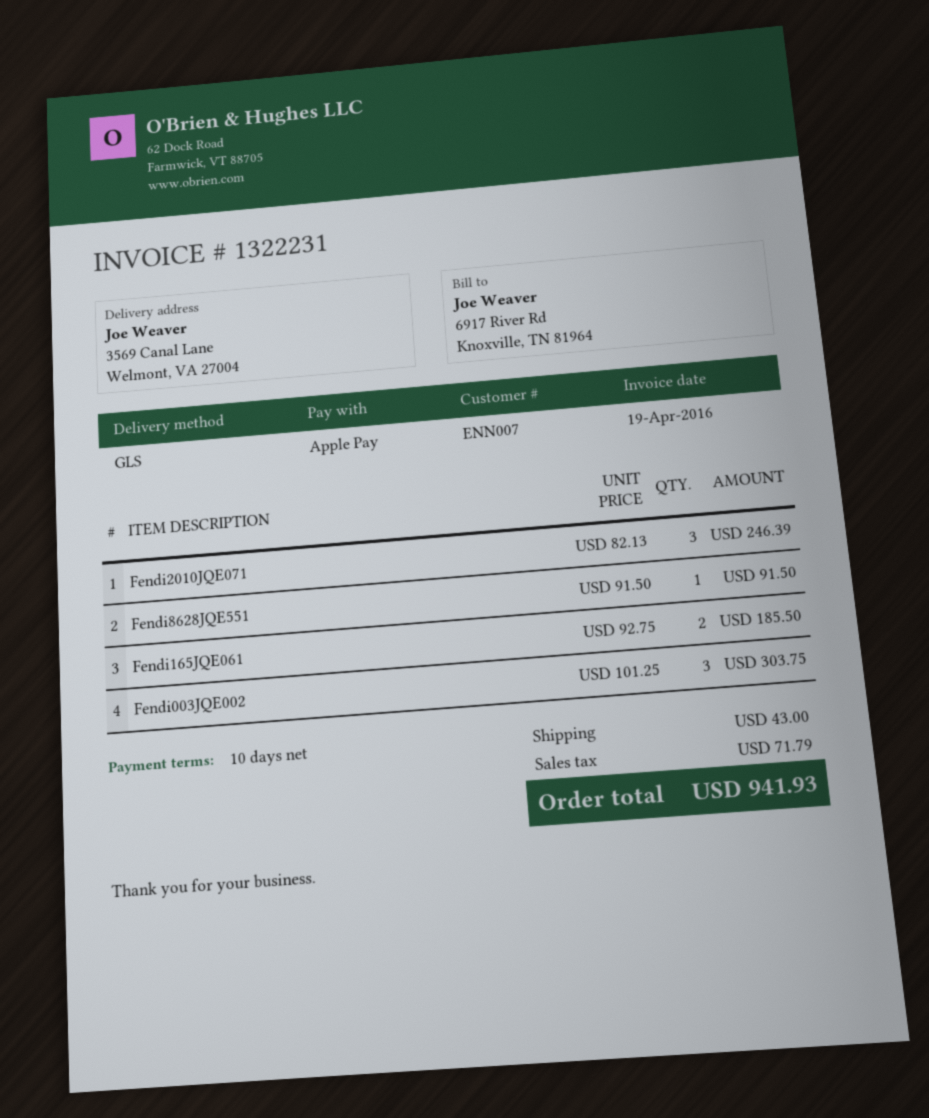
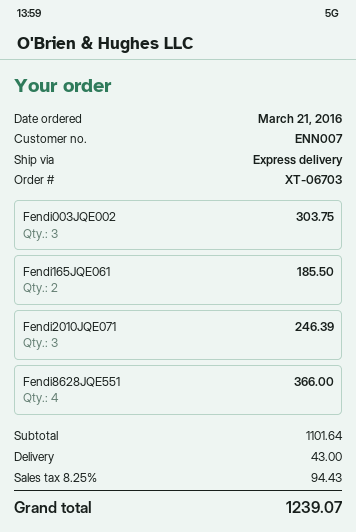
shipping method: GLS -> express
Fendi8628JQE551: 1 for 91.50 -> 4 for 366.00
tax: 71.79 -> 94.43
total: 941.93 -> 1239.07

